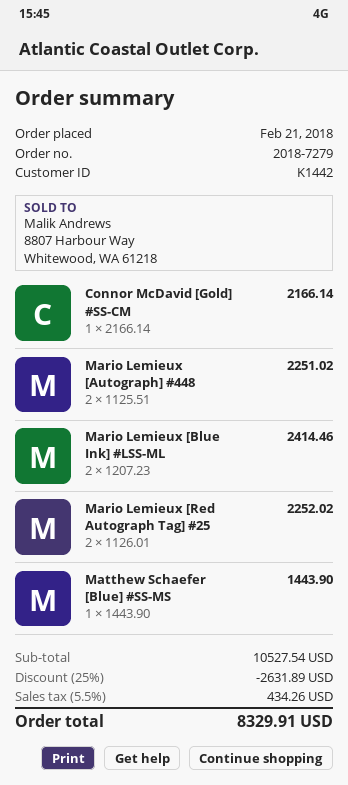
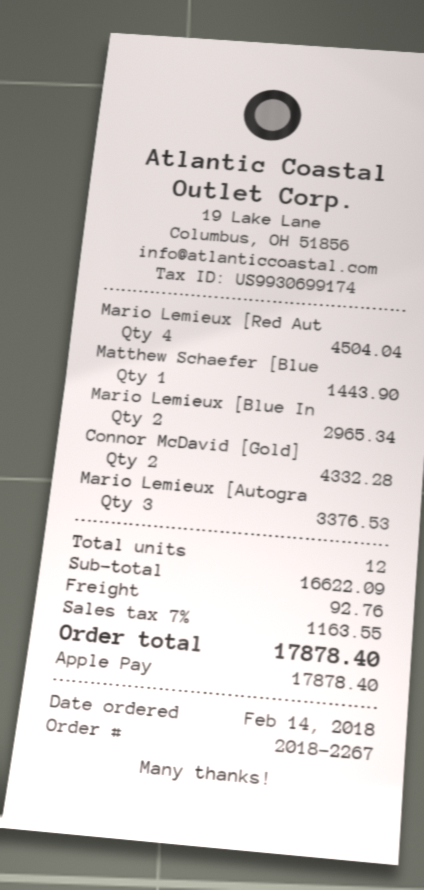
order number: 2018-7279 -> 2018-2267
order date: 2018-02-21 -> 2018-02-14
Connor McDavid [Gold] #SS-CM: 1 for 2166.14 -> 2 for 4332.28
Mario Lemieux [Autograph] #448: 2 for 2251.02 -> 3 for 3376.53
Mario Lemieux [Blue Ink] #LSS-ML: 2 for 2414.46 -> 2 for 2965.34
Mario Lemieux [Red Autograph Tag] #25: 2 for 2252.02 -> 4 for 4504.04
subtotal: 10527.54 -> 16622.09
discount: 25% = 2631.89 -> none
shipping: none -> 92.76
tax: 5.5% = 434.26 -> 7% = 1163.55
total: 8329.91 -> 17878.40

